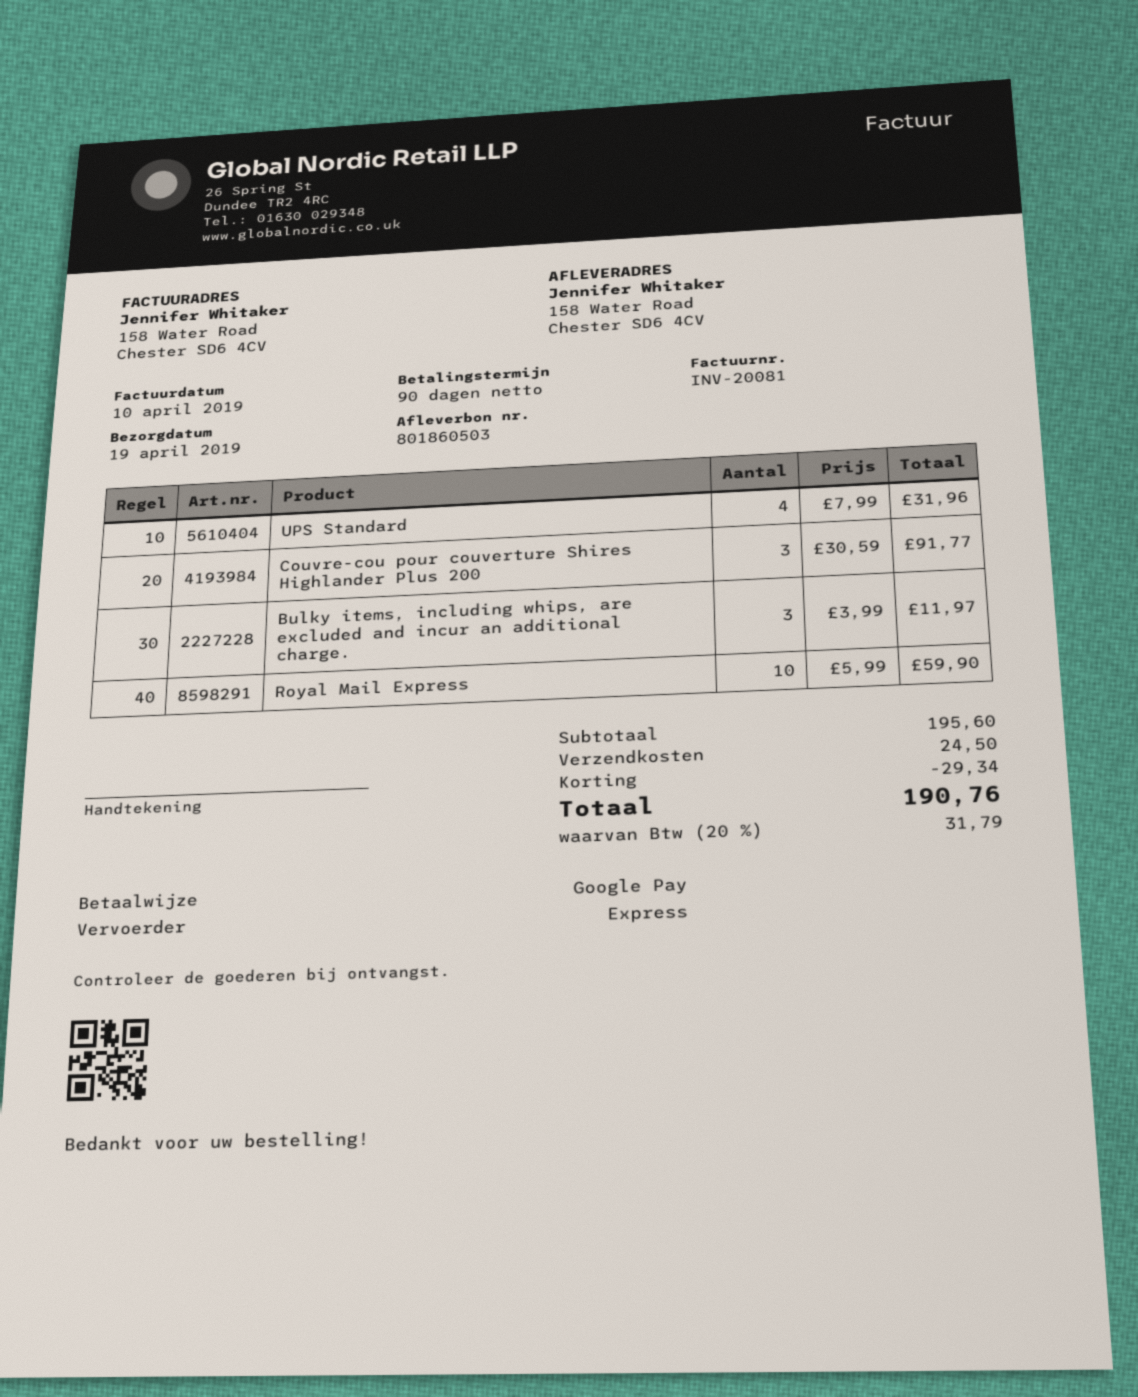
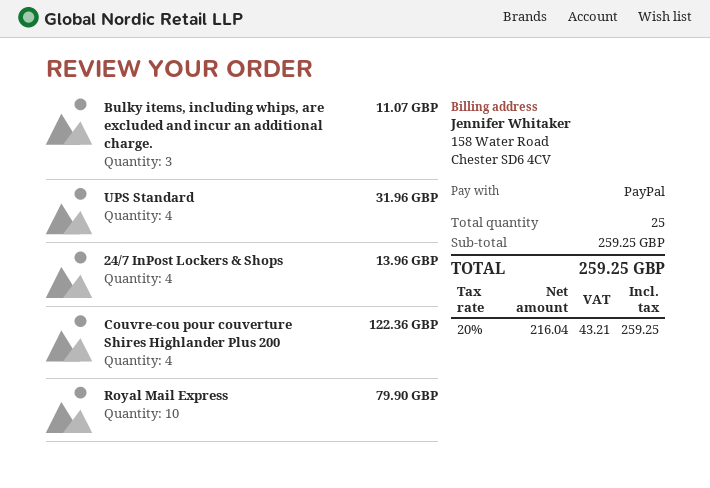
payment method: Google Pay -> PayPal
Couvre-cou pour couverture Shires Highlander Plus 200: 3 for 91.77 -> 4 for 122.36
Bulky items, including whips, are excluded and incur an additional charge.: 3 for 11.97 -> 3 for 11.07
Royal Mail Express: 10 for 59.90 -> 10 for 79.90
24/7 InPost Lockers & Shops: none -> 4 for 13.96
subtotal: 195.60 -> 259.25
discount: 29.34 -> none
shipping: 24.50 -> none
tax: 20% = 31.79 -> 20% = 43.21
total: 190.76 -> 259.25

